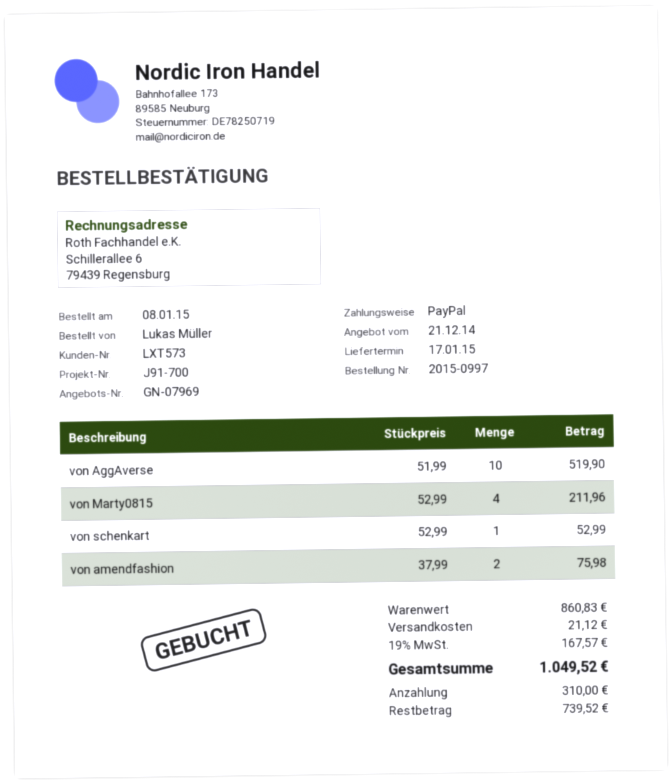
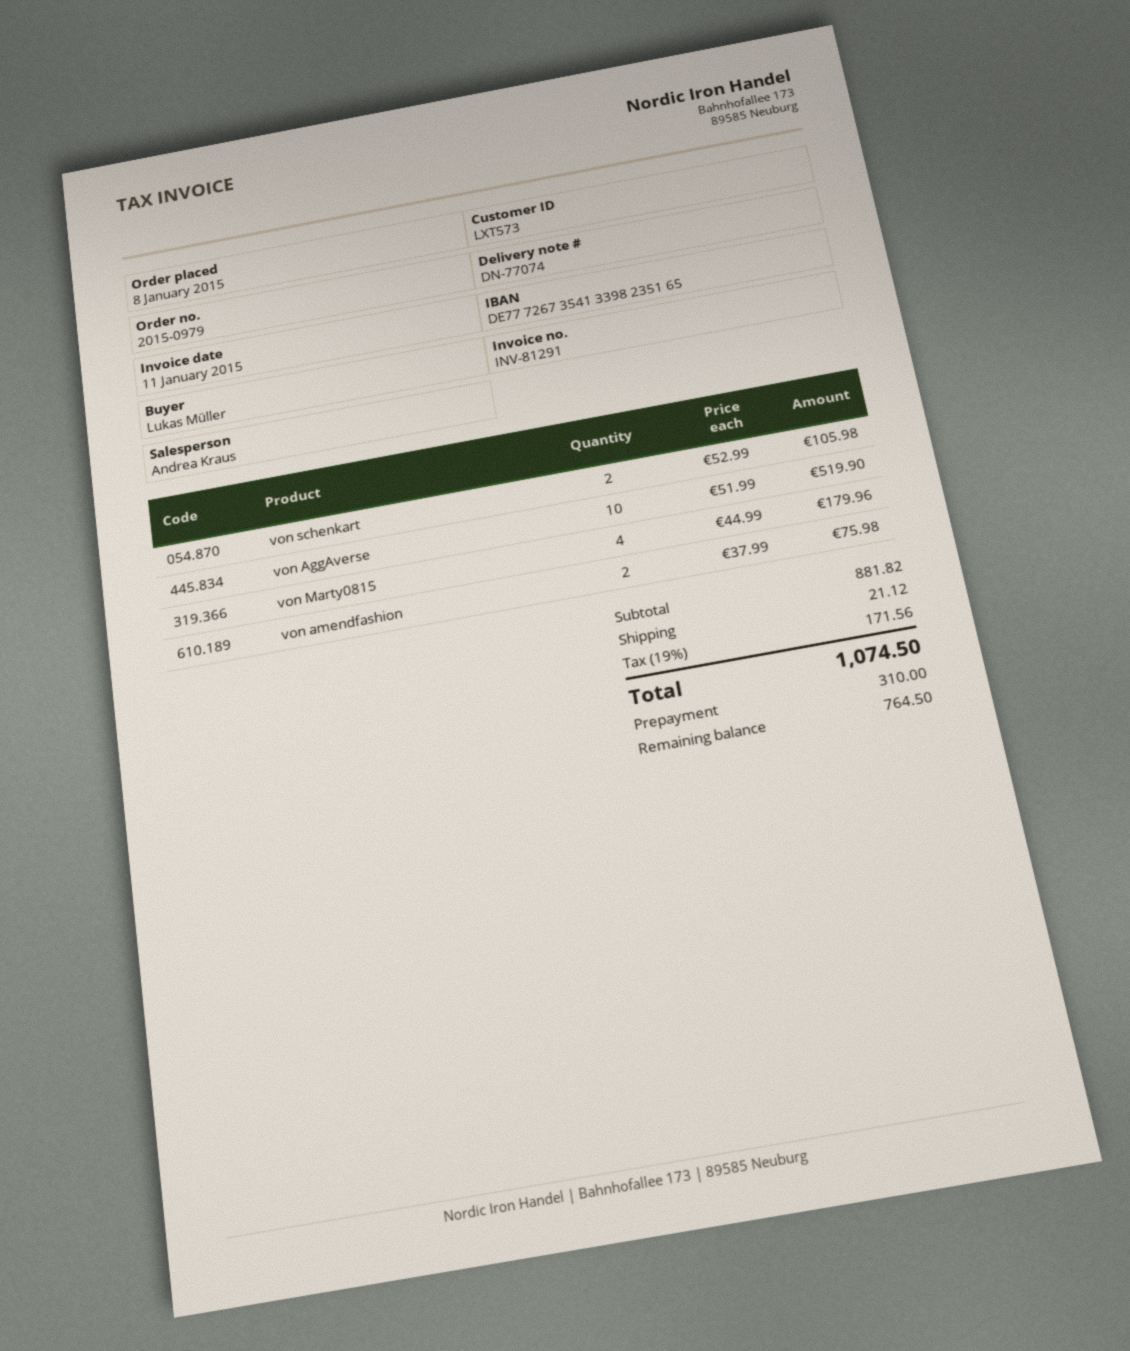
order number: 2015-0997 -> 2015-0979
von Marty0815: 4 x 52.99 = 211.96 -> 4 x 44.99 = 179.96
von schenkart: 1 x 52.99 = 52.99 -> 2 x 52.99 = 105.98
subtotal: 860.83 -> 881.82
tax: 19% = 167.57 -> 19% = 171.56
total: 1049.52 -> 1074.50
balance: 739.52 -> 764.50

